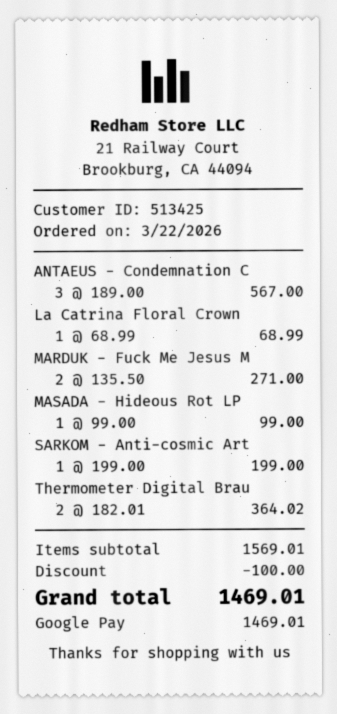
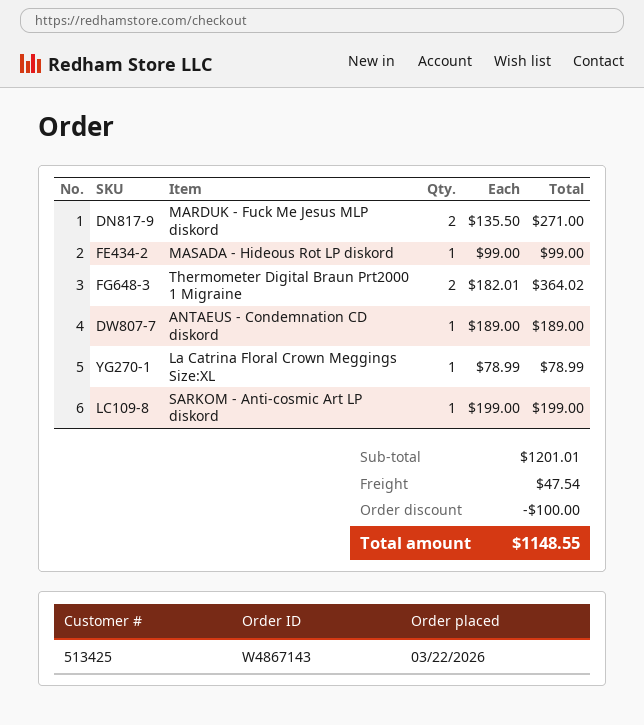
ANTAEUS - Condemnation C: 3 x 189.00 = 567.00 -> 1 x 189.00 = 189.00
La Catrina Floral Crown: 1 x 68.99 = 68.99 -> 1 x 78.99 = 78.99
subtotal: 1569.01 -> 1201.01
shipping: none -> 47.54
total: 1469.01 -> 1148.55

